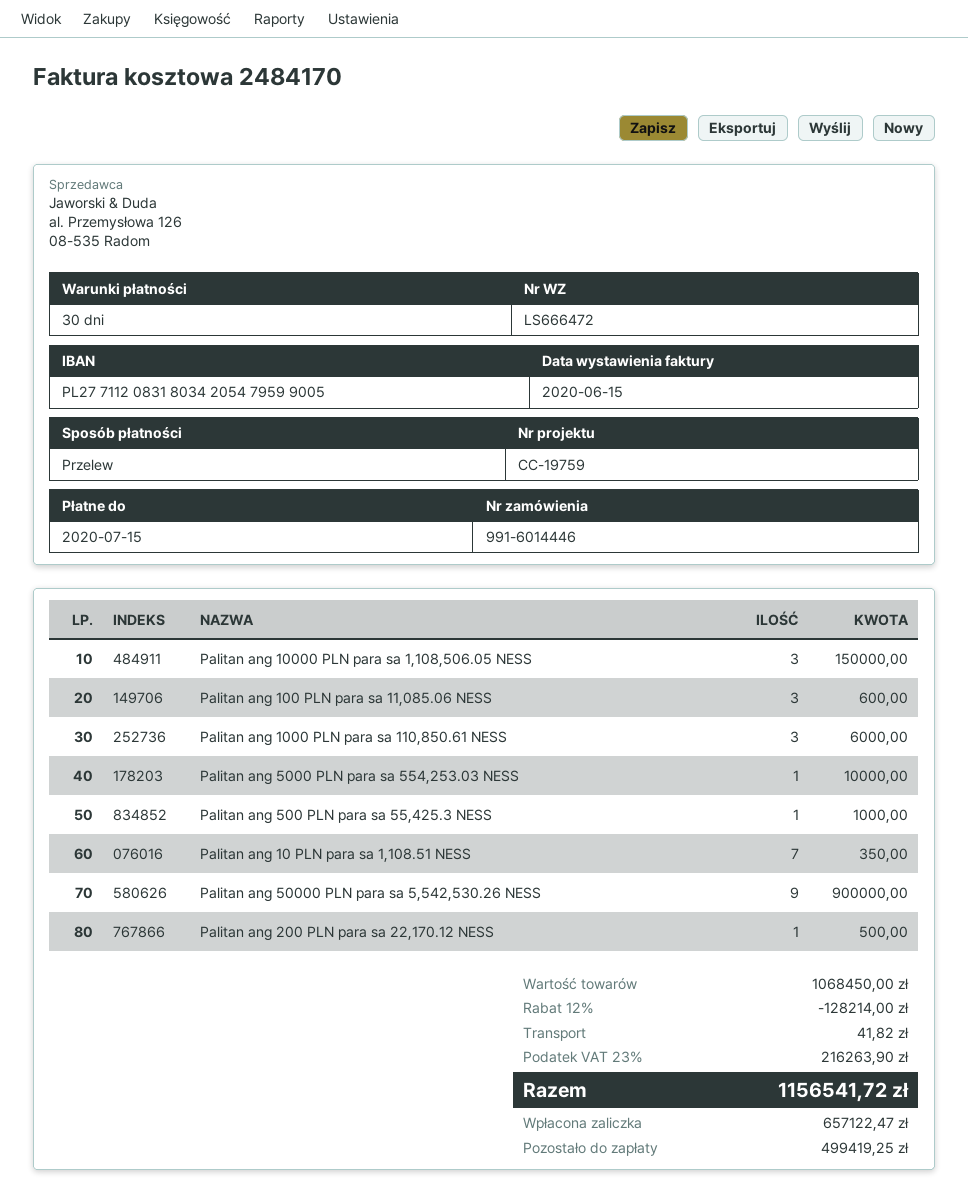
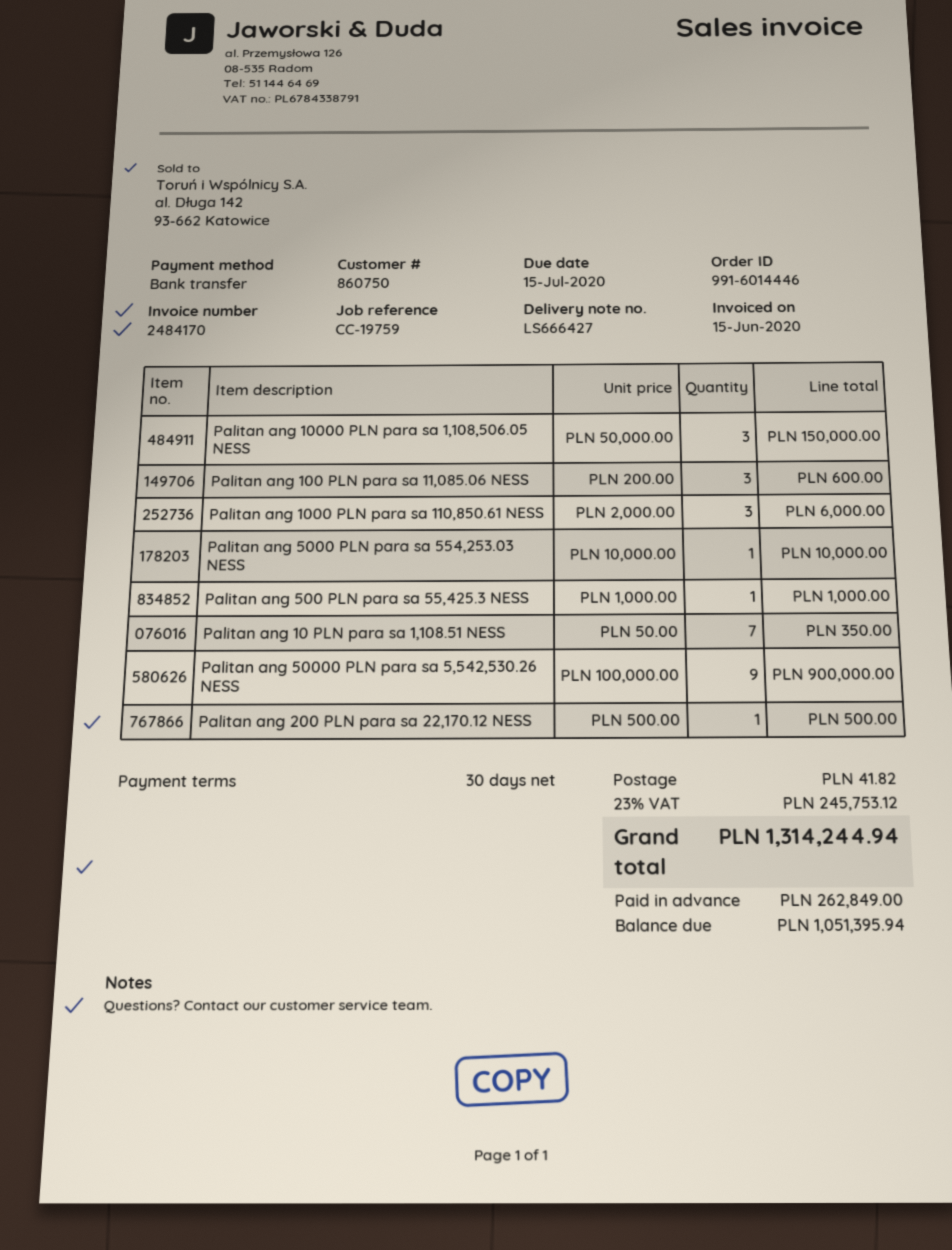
delivery note number: LS666472 -> LS666427
discount: 12% = 128214.00 -> none
tax: 23% = 216263.90 -> 23% = 245753.12
total: 1156541.72 -> 1314244.94
deposit: 657122.47 -> 262849.00
balance: 499419.25 -> 1051395.94

